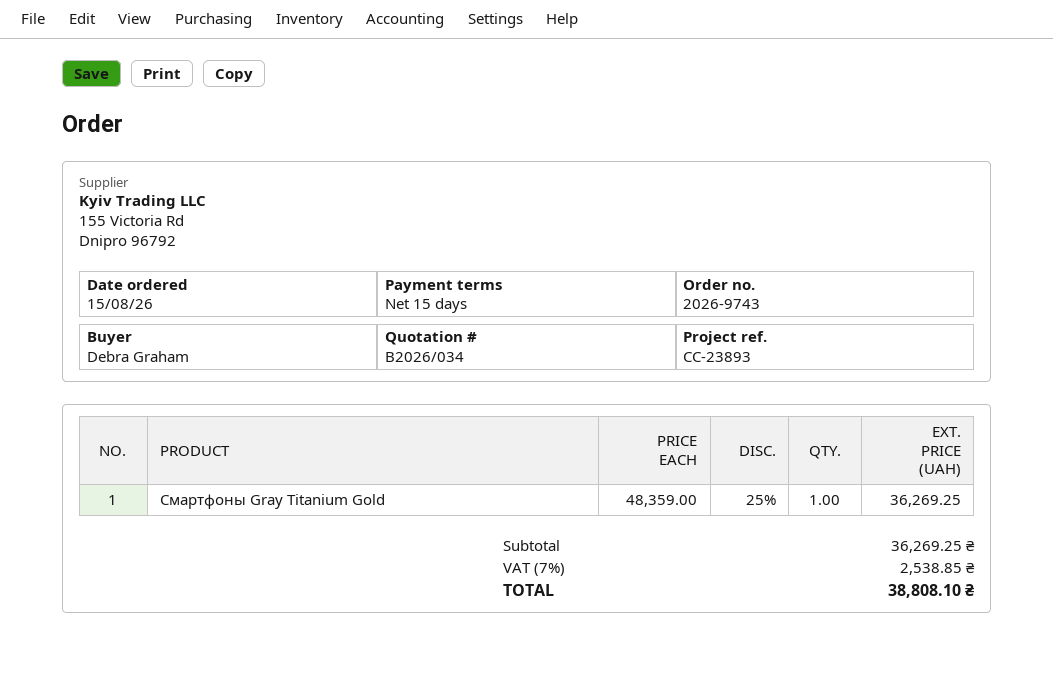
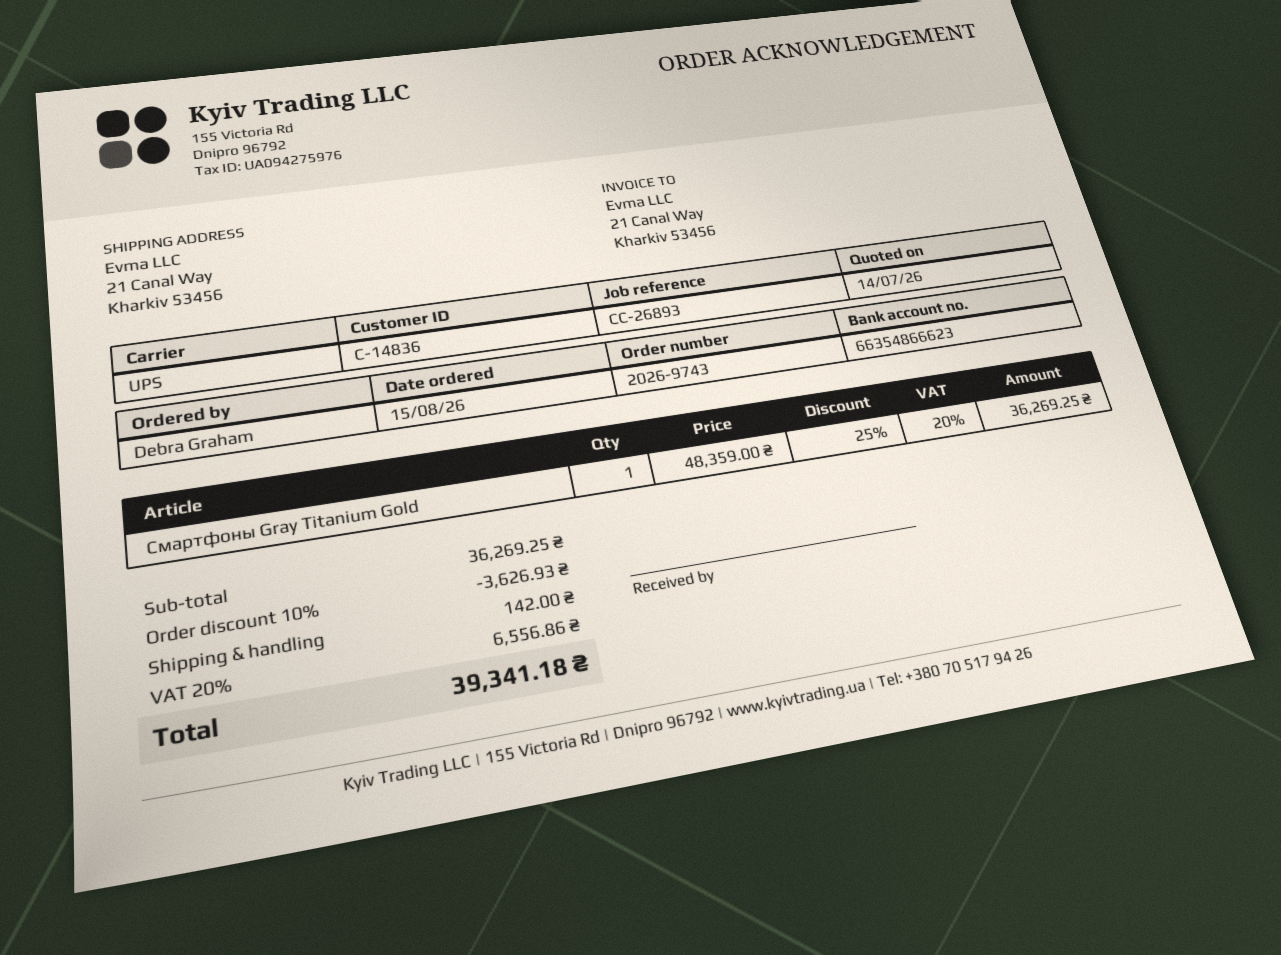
reference: CC-23893 -> CC-26893
discount: none -> 10% = 3626.93
shipping: none -> 142.00
tax: 7% = 2538.85 -> 20% = 6556.86
total: 38808.10 -> 39341.18

